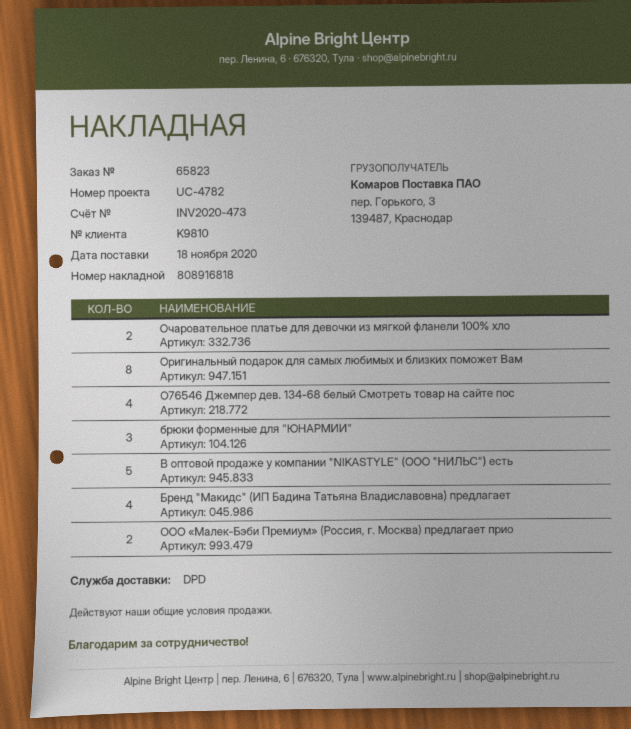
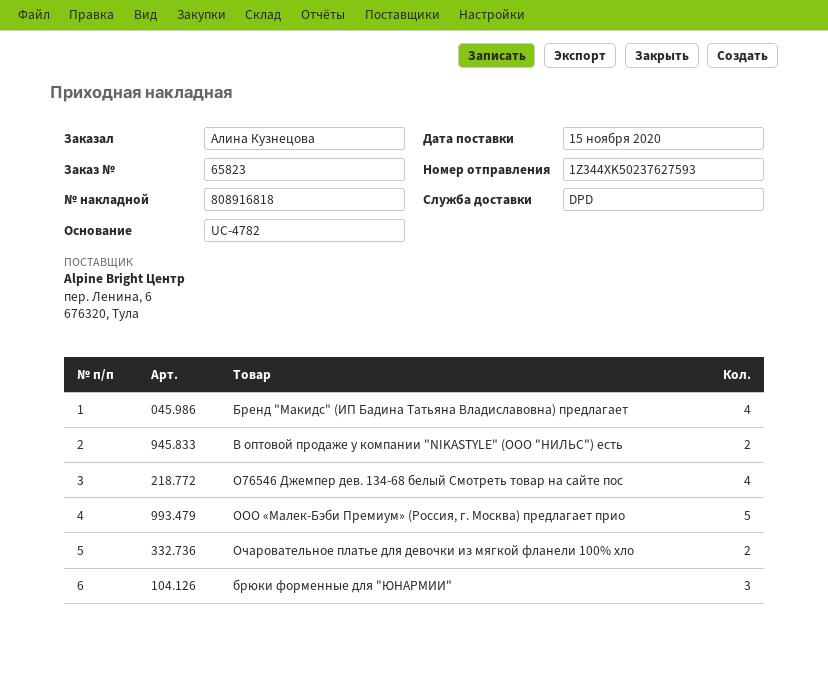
delivery date: 2020-11-18 -> 2020-11-15
Оригинальный подарок для самых любимых и близких поможет Вам: 8 -> none
В оптовой продаже у компании "NIKASTYLE" (ООО "НИЛЬС") есть: 5 -> 2
ООО «Малек-Бэби Премиум» (Россия, г. Москва) предлагает прио: 2 -> 5

